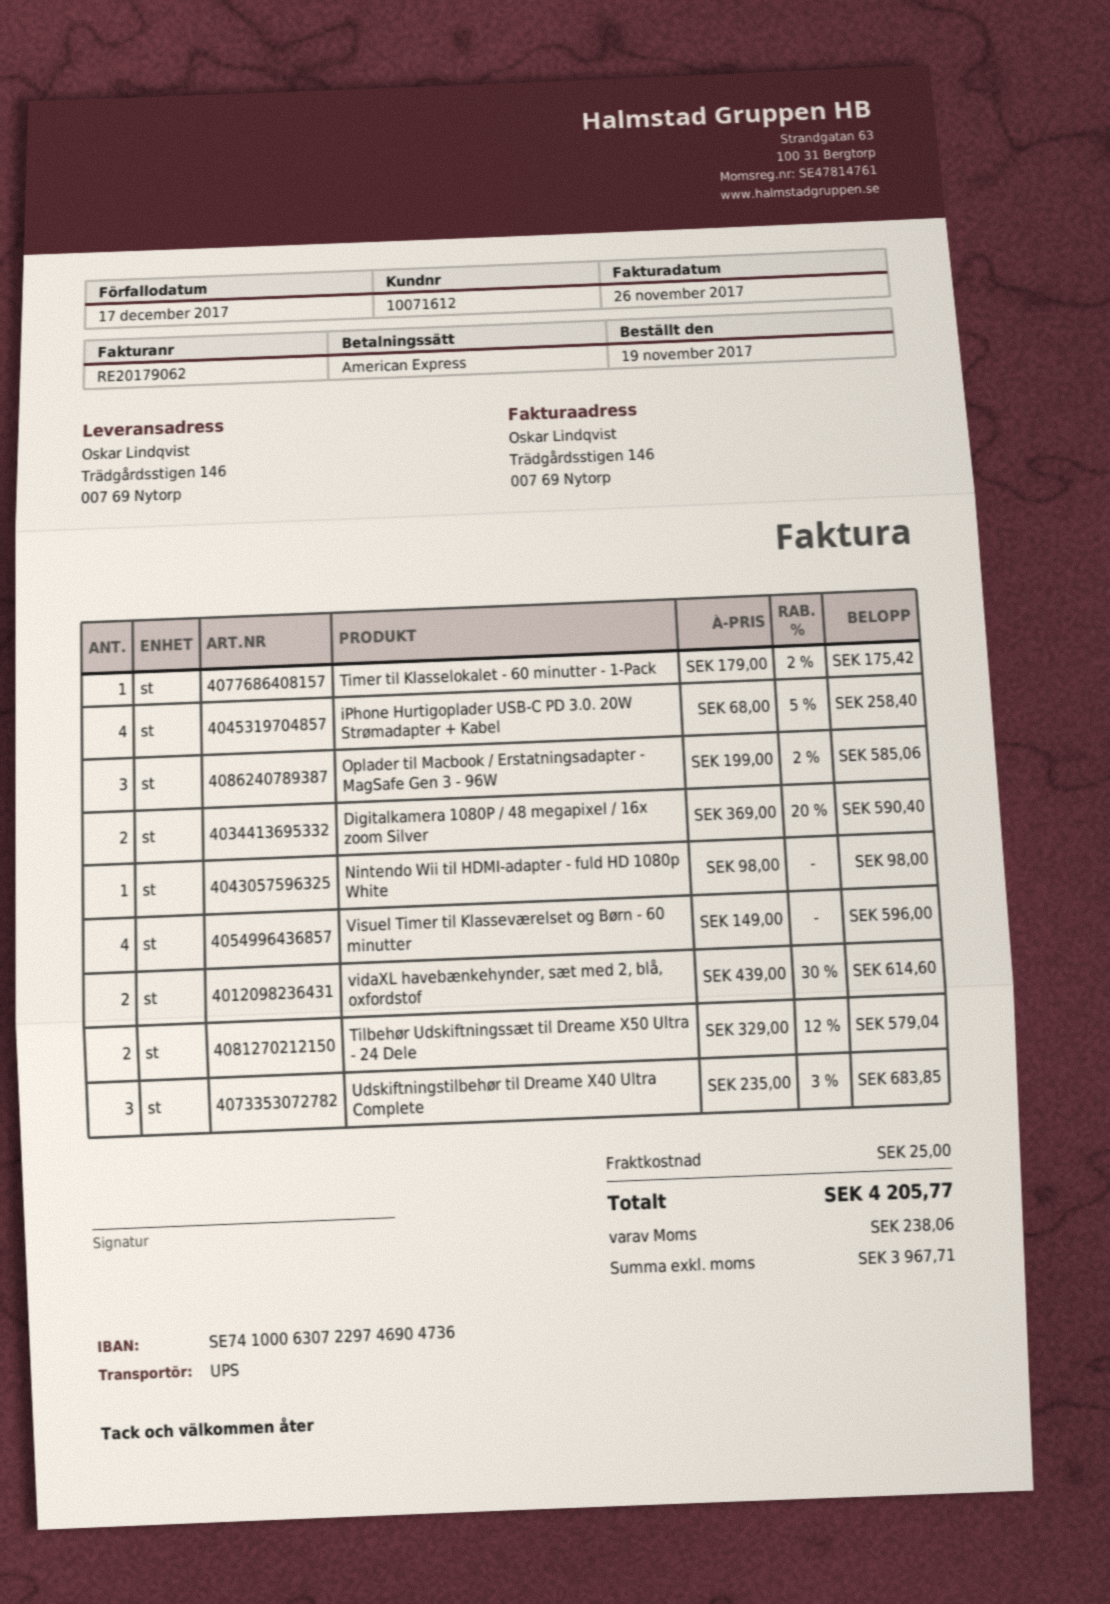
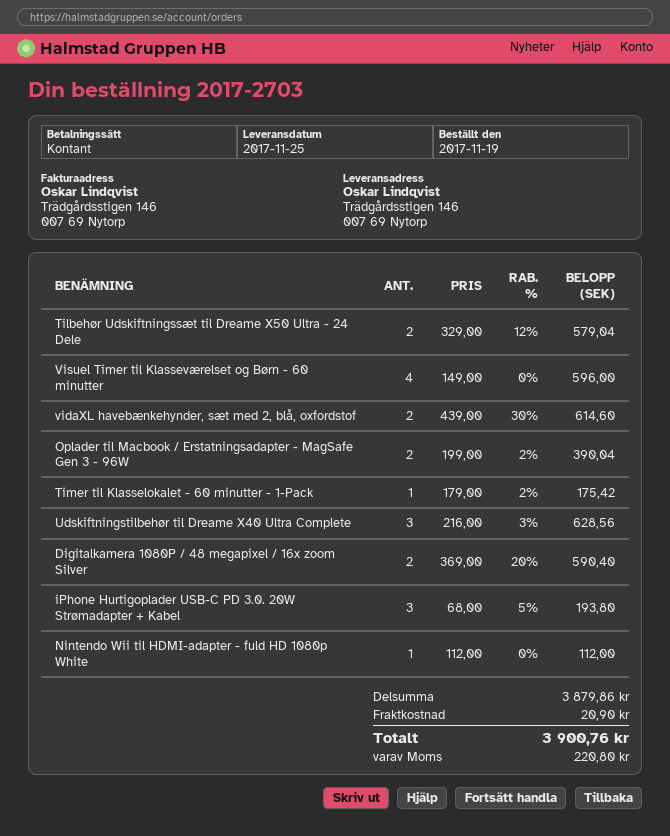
payment method: American Express -> cash
iPhone Hurtigoplader USB-C PD 3.0. 20W Strømadapter + Kabel: 4 x 68.00 - 5% = 258.40 -> 3 x 68.00 - 5% = 193.80
Oplader til Macbook / Erstatningsadapter - MagSafe Gen 3 - 96W: 3 x 199.00 - 2% = 585.06 -> 2 x 199.00 - 2% = 390.04
Nintendo Wii til HDMI-adapter - fuld HD 1080p White: 1 x 98.00 = 98.00 -> 1 x 112.00 = 112.00
Udskiftningstilbehør til Dreame X40 Ultra Complete: 3 x 235.00 - 3% = 683.85 -> 3 x 216.00 - 3% = 628.56
shipping: 25.00 -> 20.90
tax: 238.06 -> 220.80
total: 4205.77 -> 3900.76

